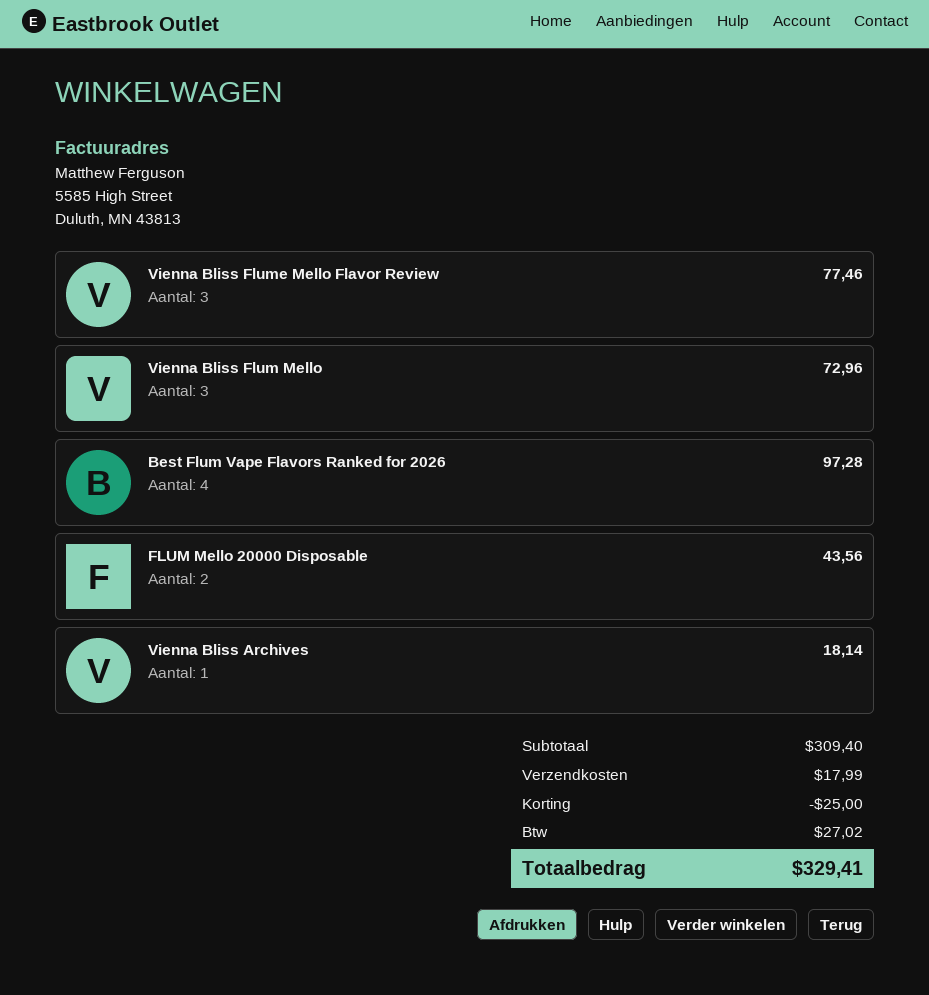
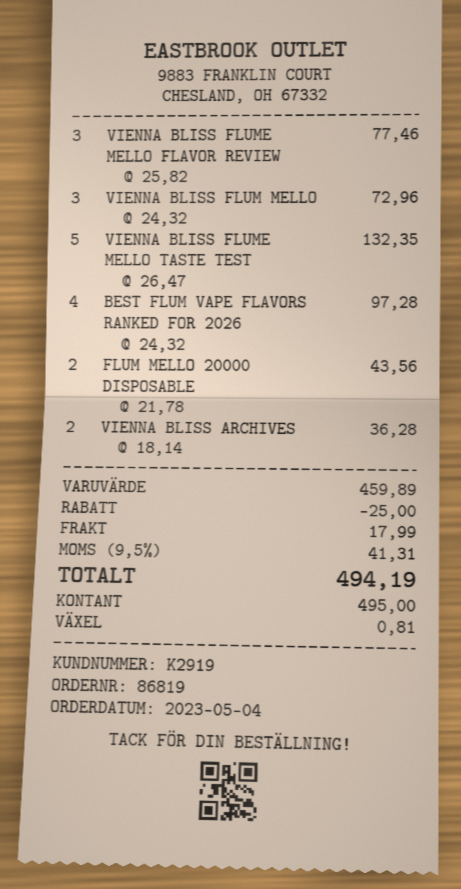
Vienna Bliss Archives: 1 for 18.14 -> 2 for 36.28
VIENNA BLISS FLUME MELLO TASTE TEST: none -> 5 for 132.35
subtotal: 309.40 -> 459.89
tax: 27.02 -> 41.31
total: 329.41 -> 494.19

